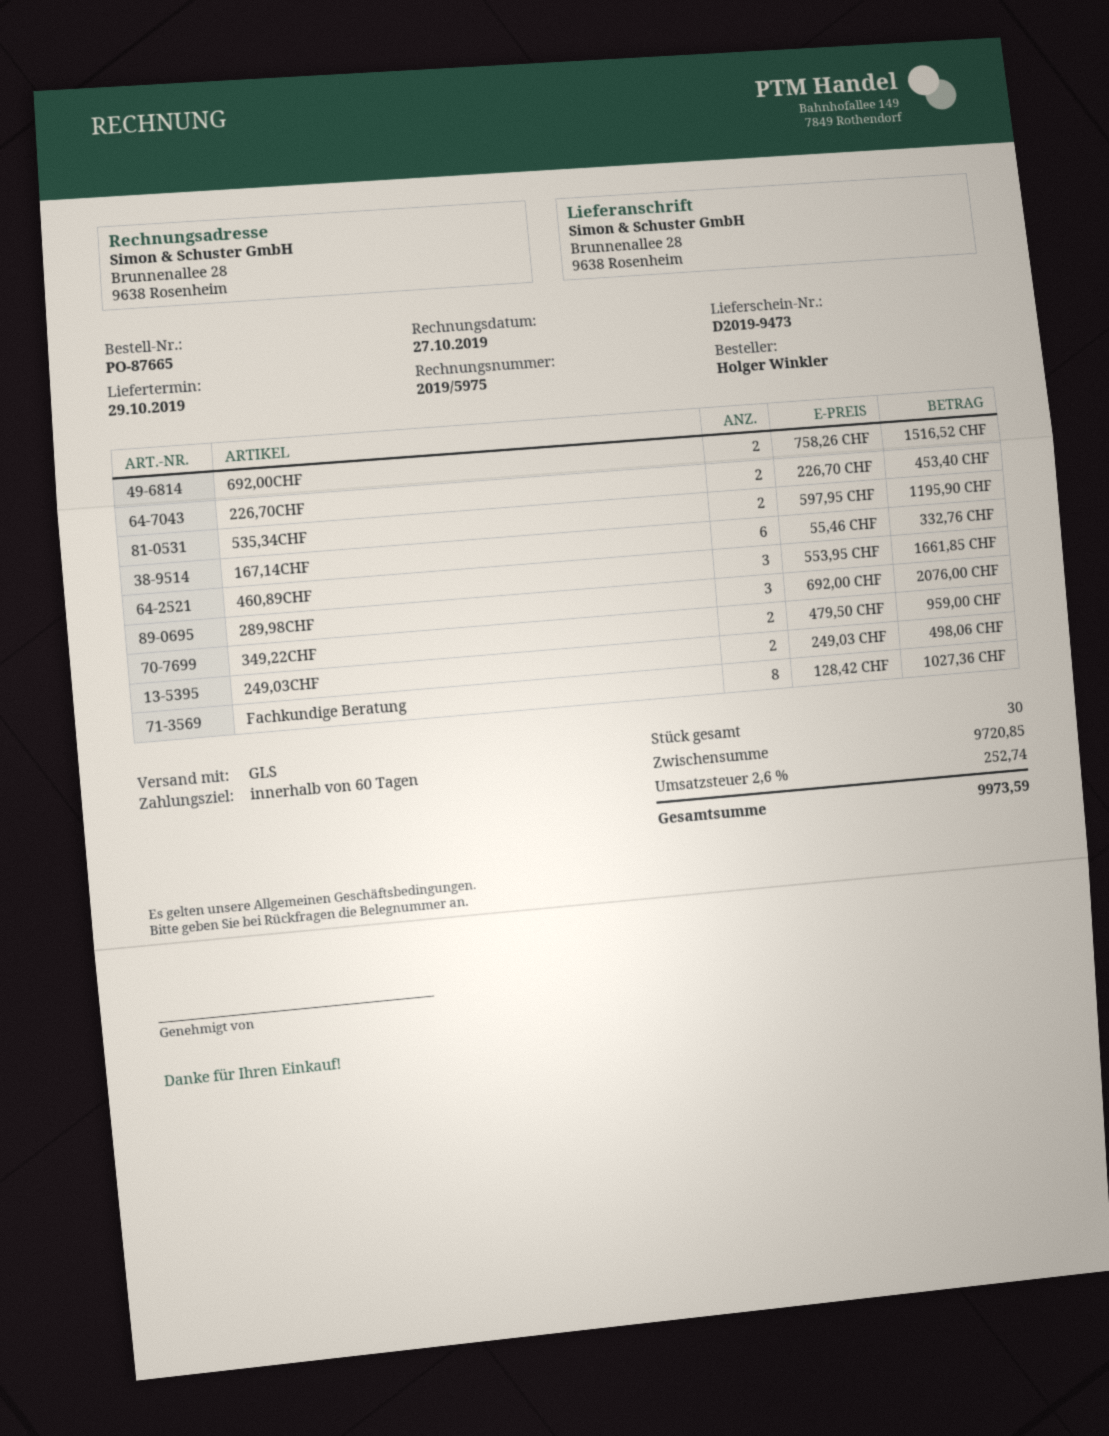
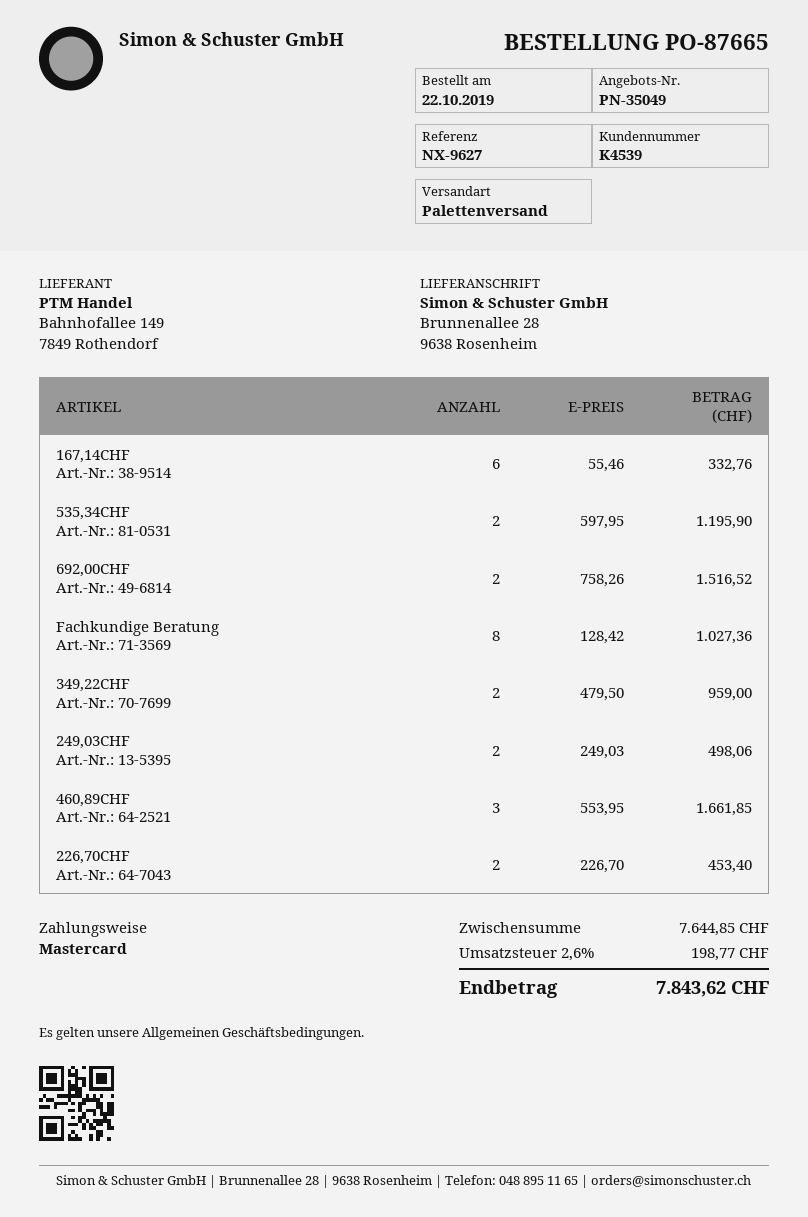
shipping method: GLS -> pallet freight
289,98CHF: 3 x 692.00 = 2076.00 -> none
subtotal: 9720.85 -> 7644.85
tax: 2.6% = 252.74 -> 2.6% = 198.77
total: 9973.59 -> 7843.62

